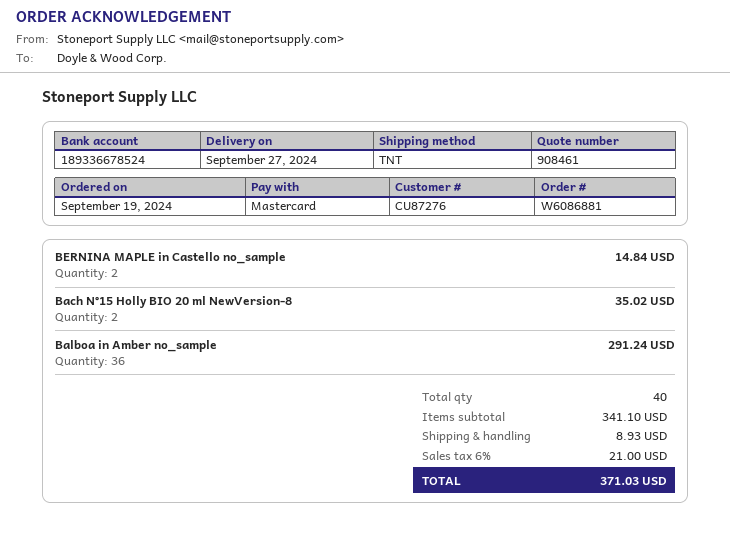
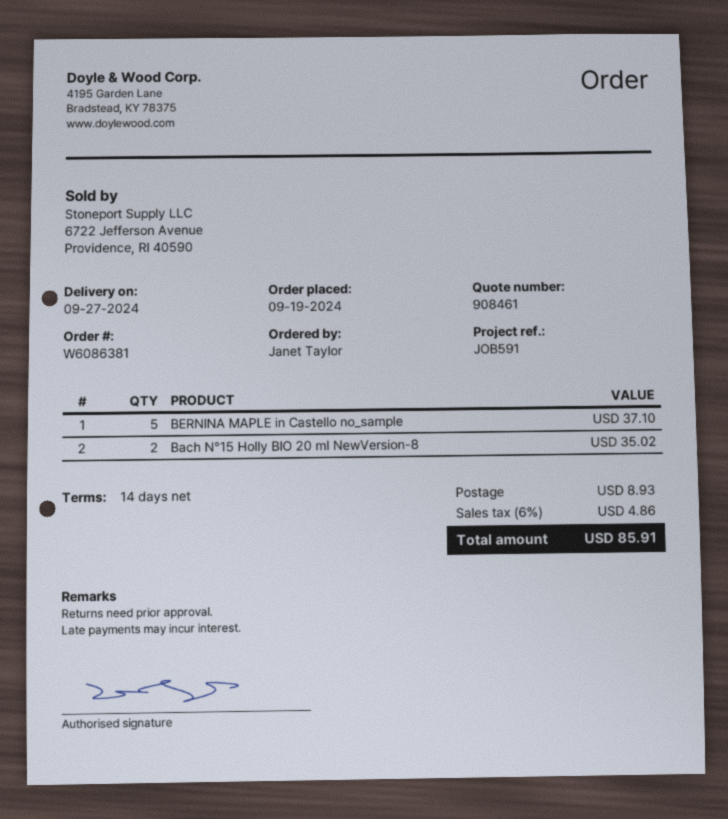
order number: W6086881 -> W6086381
BERNINA MAPLE in Castello no_sample: 2 for 14.84 -> 5 for 37.10
Balboa in Amber no_sample: 36 for 291.24 -> none
tax: 6% = 21.00 -> 6% = 4.86
total: 371.03 -> 85.91

